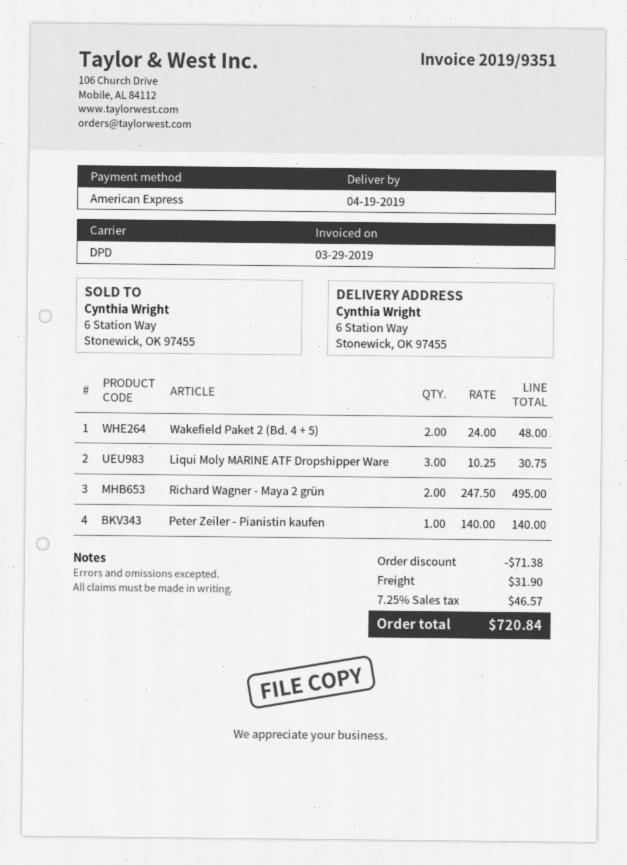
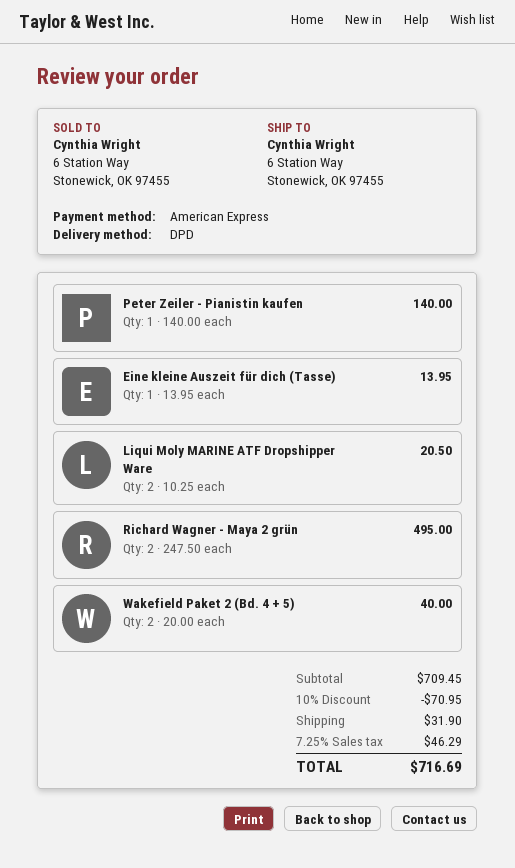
Wakefield Paket 2 (Bd. 4 + 5): 2 x 24.00 = 48.00 -> 2 x 20.00 = 40.00
Liqui Moly MARINE ATF Dropshipper Ware: 3 x 10.25 = 30.75 -> 2 x 10.25 = 20.50
Eine kleine Auszeit für dich (Tasse): none -> 1 x 13.95 = 13.95
discount: 71.38 -> 70.95
tax: 7.25% = 46.57 -> 7.25% = 46.29
total: 720.84 -> 716.69

